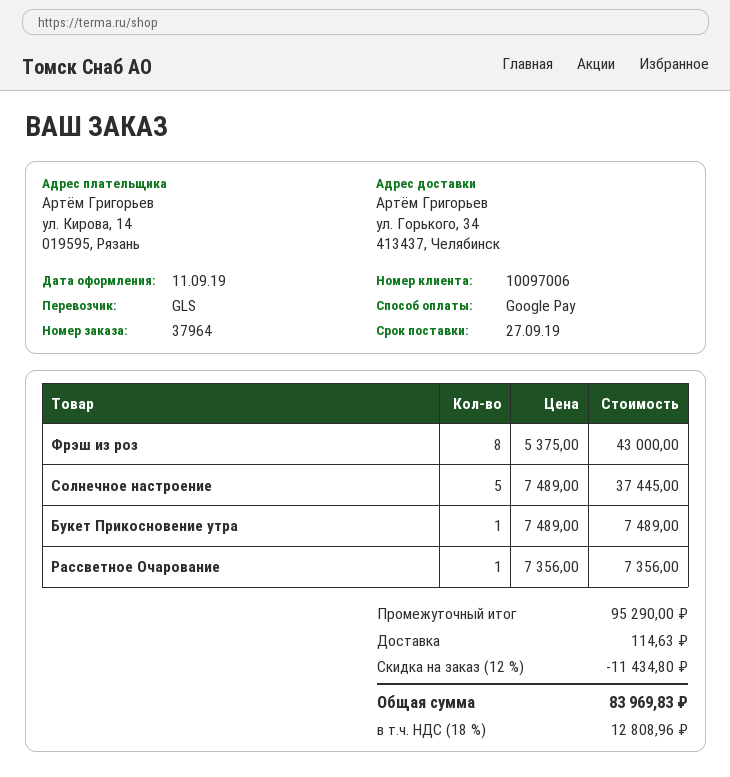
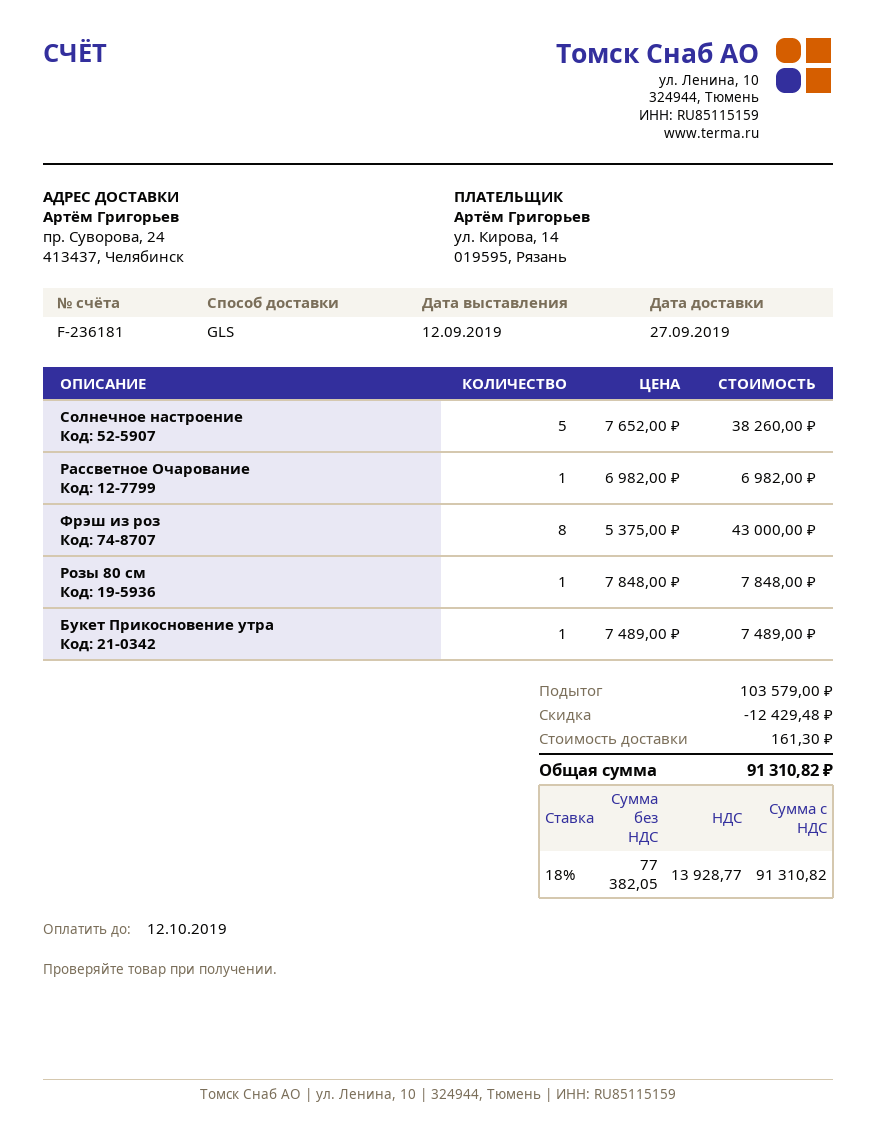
ship to: ул. Горького, 34, 413437, Челябинск -> пр. Суворова, 24, 413437, Челябинск
Солнечное настроение: 5 x 7489.00 = 37445.00 -> 5 x 7652.00 = 38260.00
Рассветное Очарование: 1 x 7356.00 = 7356.00 -> 1 x 6982.00 = 6982.00
Розы 80 см: none -> 1 x 7848.00 = 7848.00
subtotal: 95290.00 -> 103579.00
discount: 11434.80 -> 12429.48
shipping: 114.63 -> 161.30
tax: 18% = 12808.96 -> 18% = 13928.77
total: 83969.83 -> 91310.82

